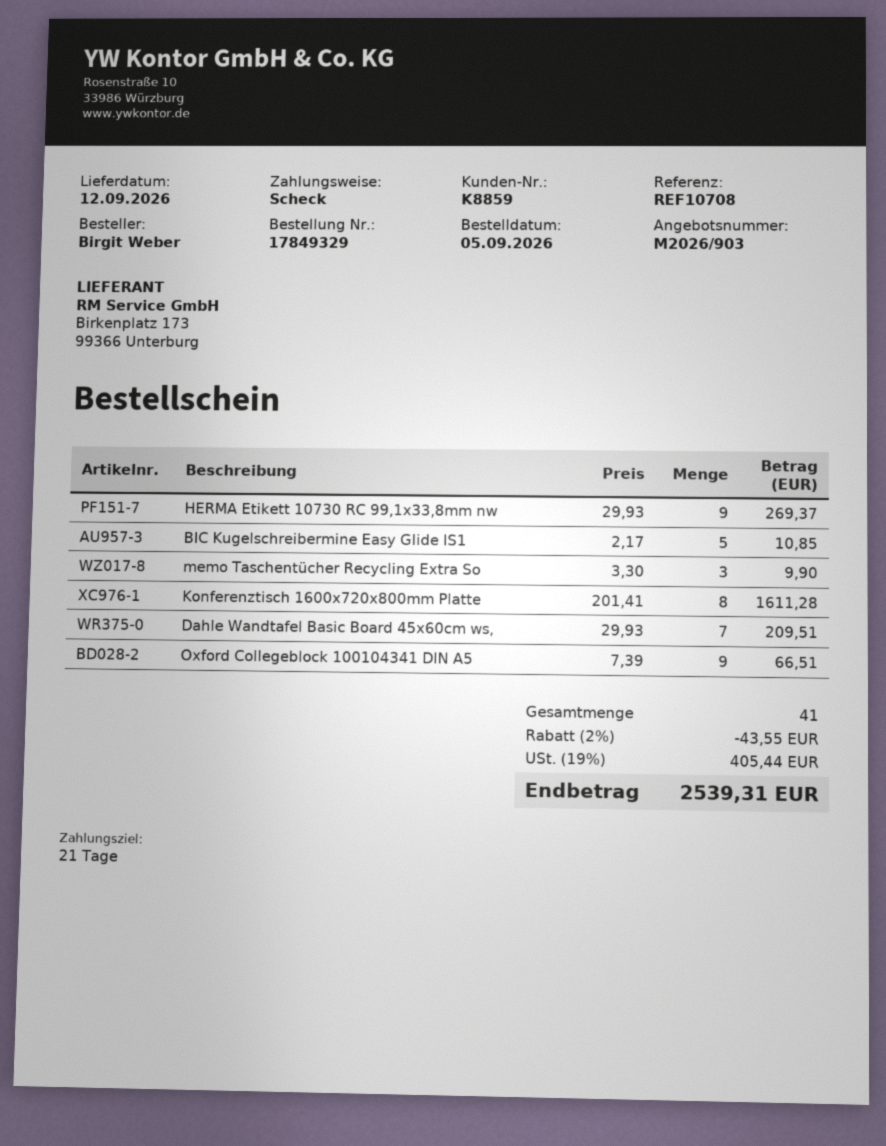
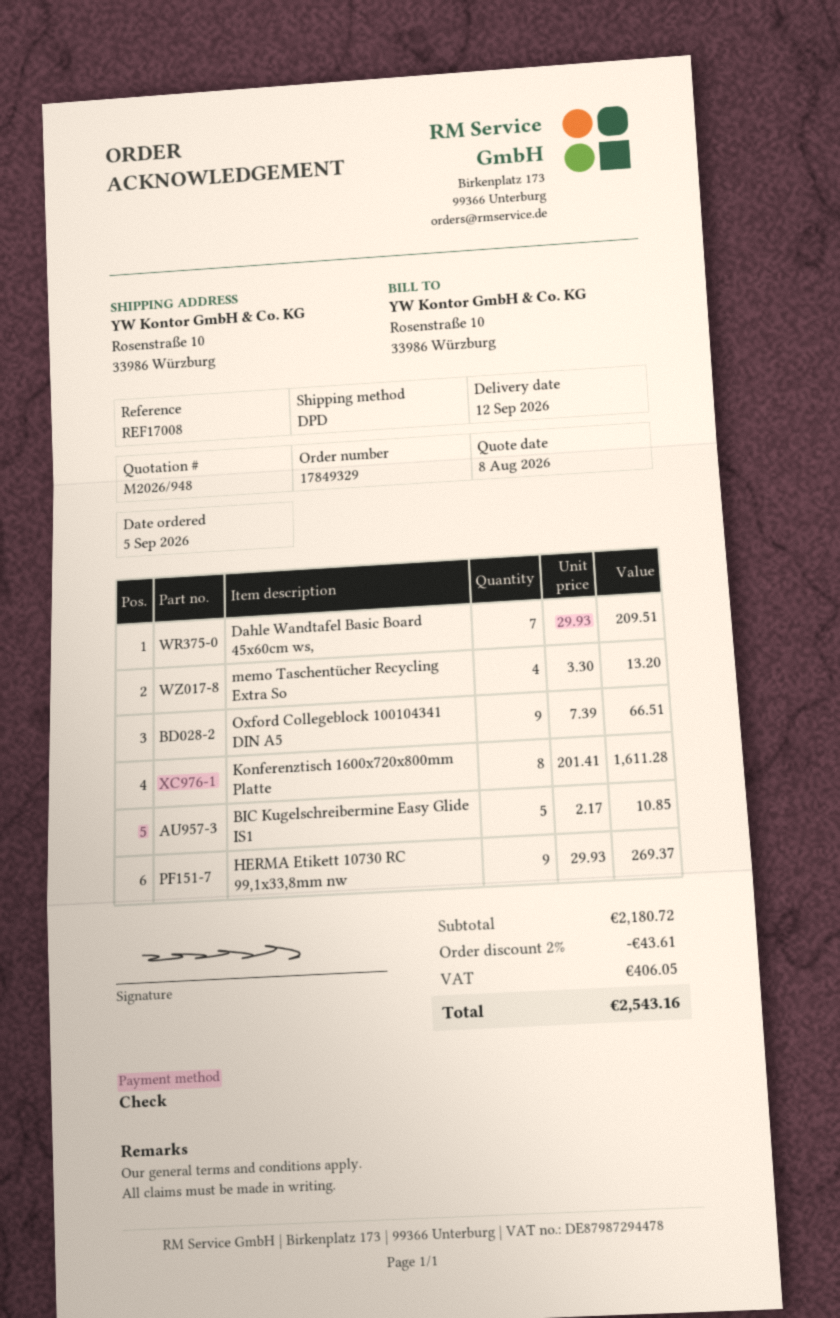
quote number: M2026/903 -> M2026/948
reference: REF10708 -> REF17008
memo Taschentücher Recycling Extra So: 3 x 3.30 = 9.90 -> 4 x 3.30 = 13.20
discount: 2% = 43.55 -> 2% = 43.61
tax: 405.44 -> 406.05
total: 2539.31 -> 2543.16

